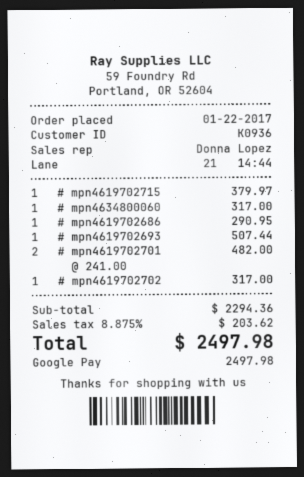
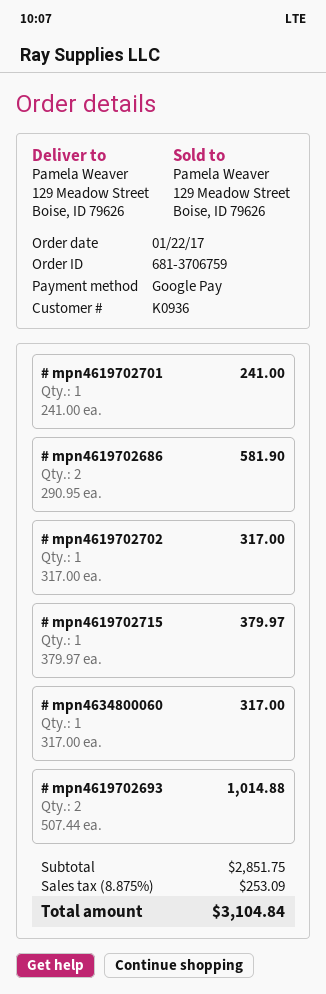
# mpn4619702686: 1 x 290.95 = 290.95 -> 2 x 290.95 = 581.90
# mpn4619702693: 1 x 507.44 = 507.44 -> 2 x 507.44 = 1014.88
# mpn4619702701: 2 x 241.00 = 482.00 -> 1 x 241.00 = 241.00
subtotal: 2294.36 -> 2851.75
tax: 8.875% = 203.62 -> 8.875% = 253.09
total: 2497.98 -> 3104.84

